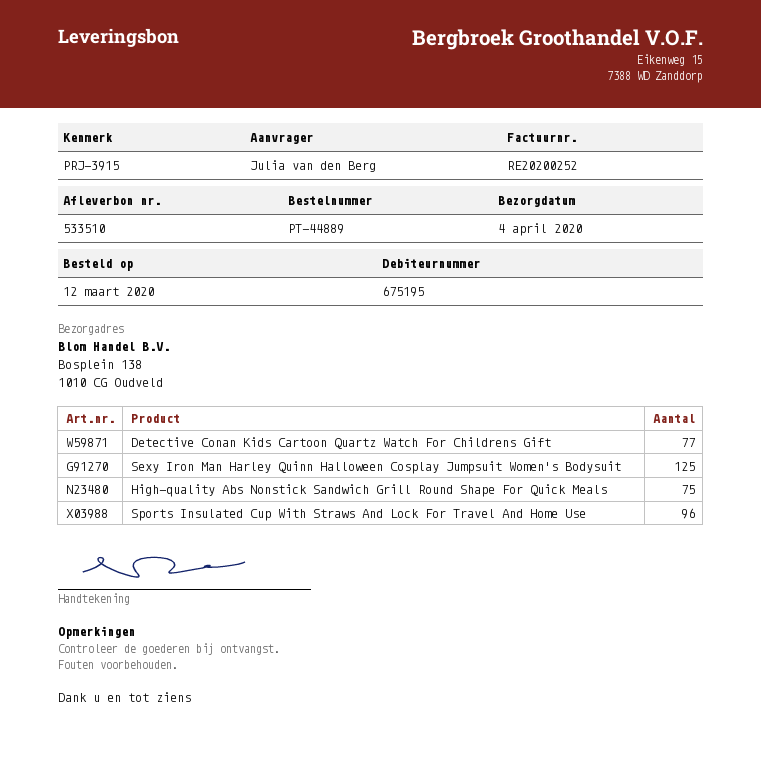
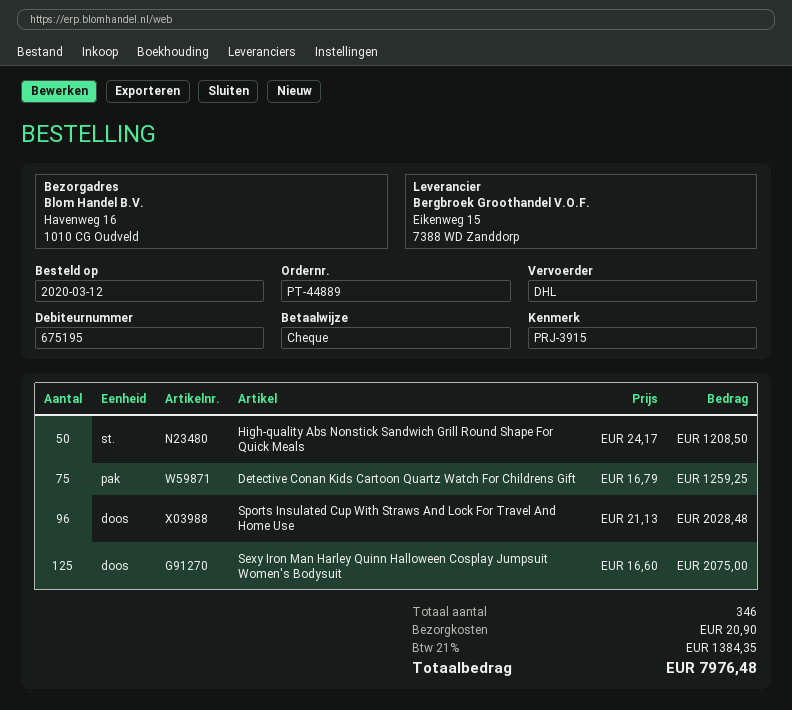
ship to: Bosplein 138, 1010 CG Oudveld -> Havenweg 16, 1010 CG Oudveld
Detective Conan Kids Cartoon Quartz Watch For Childrens Gift: 77 -> 75
High-quality Abs Nonstick Sandwich Grill Round Shape For Quick Meals: 75 -> 50

